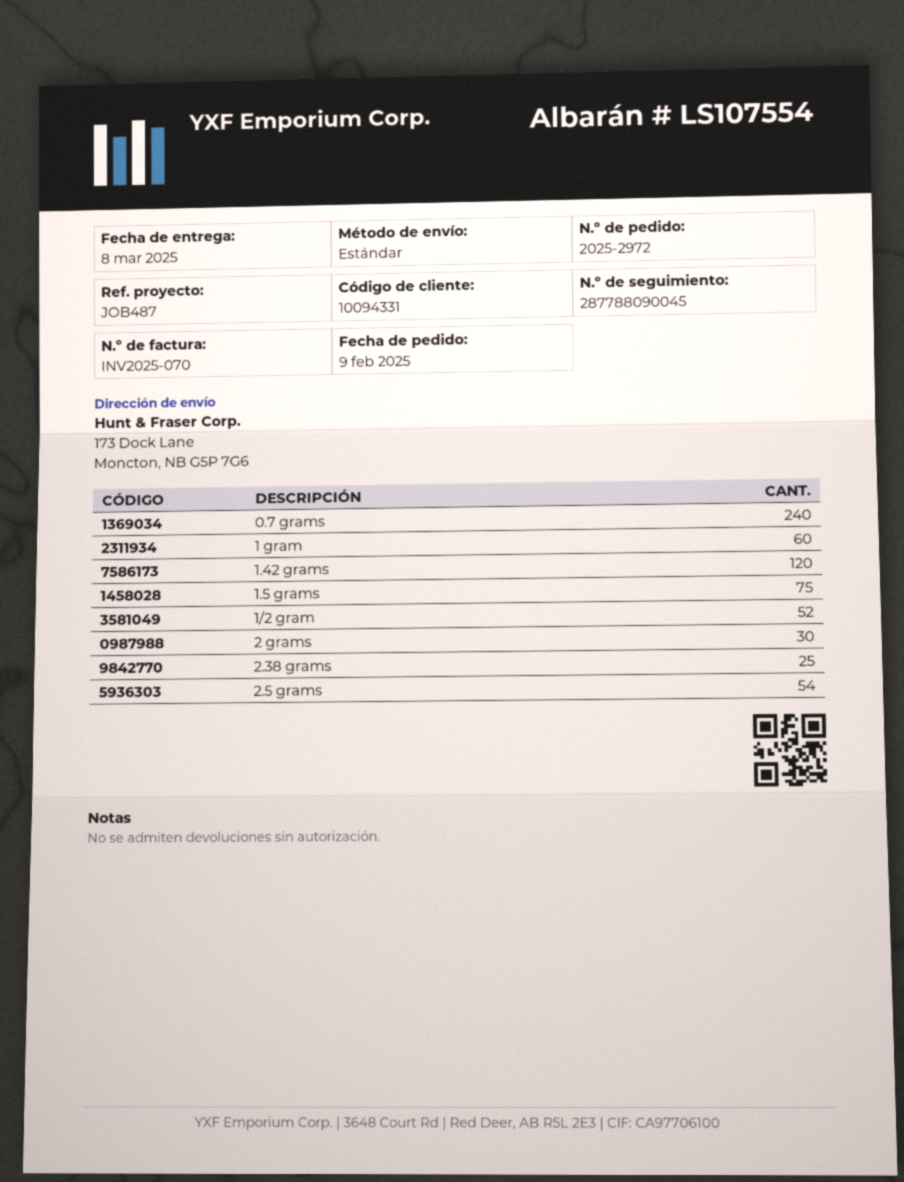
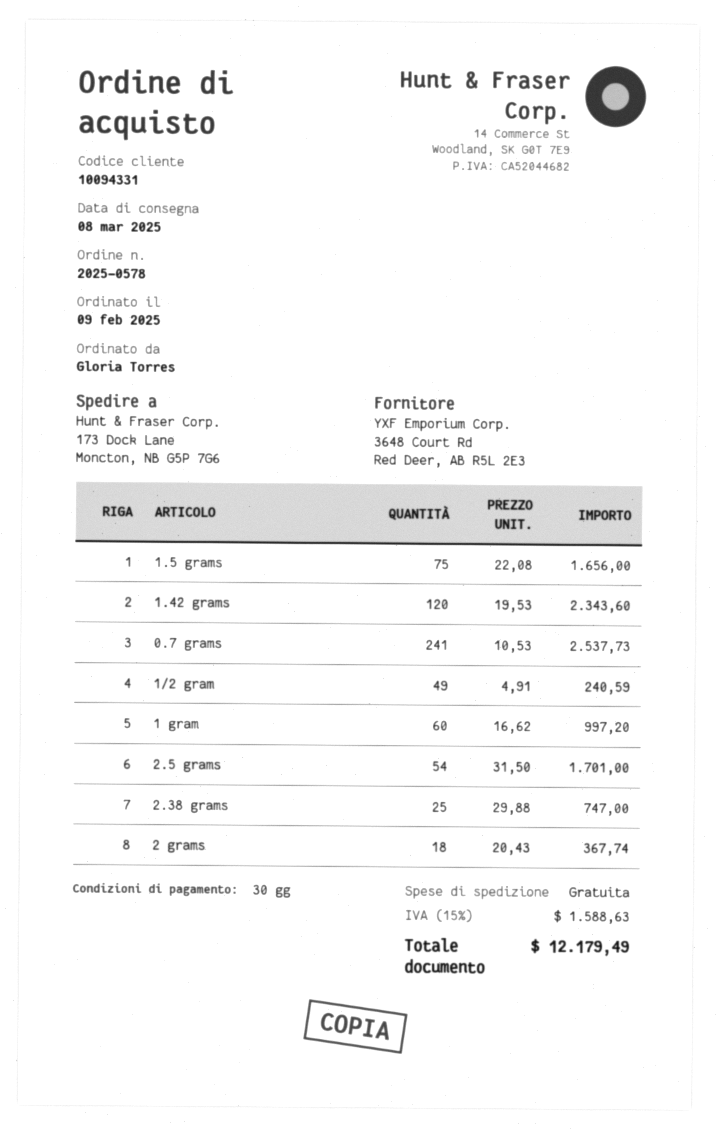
order number: 2025-2972 -> 2025-0578
0.7 grams: 240 -> 241
1/2 gram: 52 -> 49
2 grams: 30 -> 18

